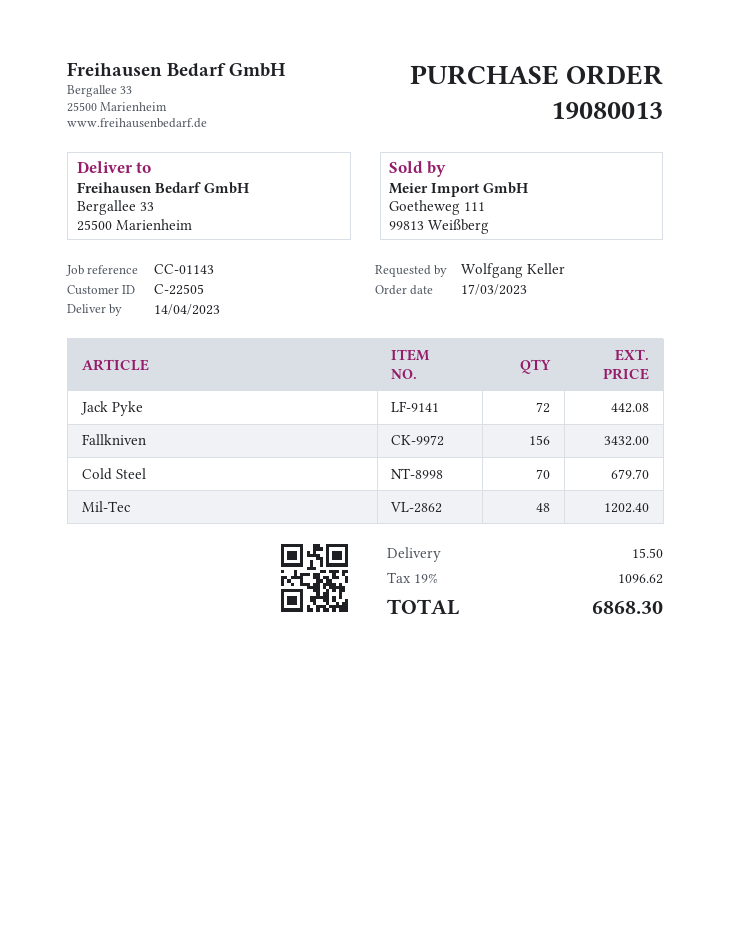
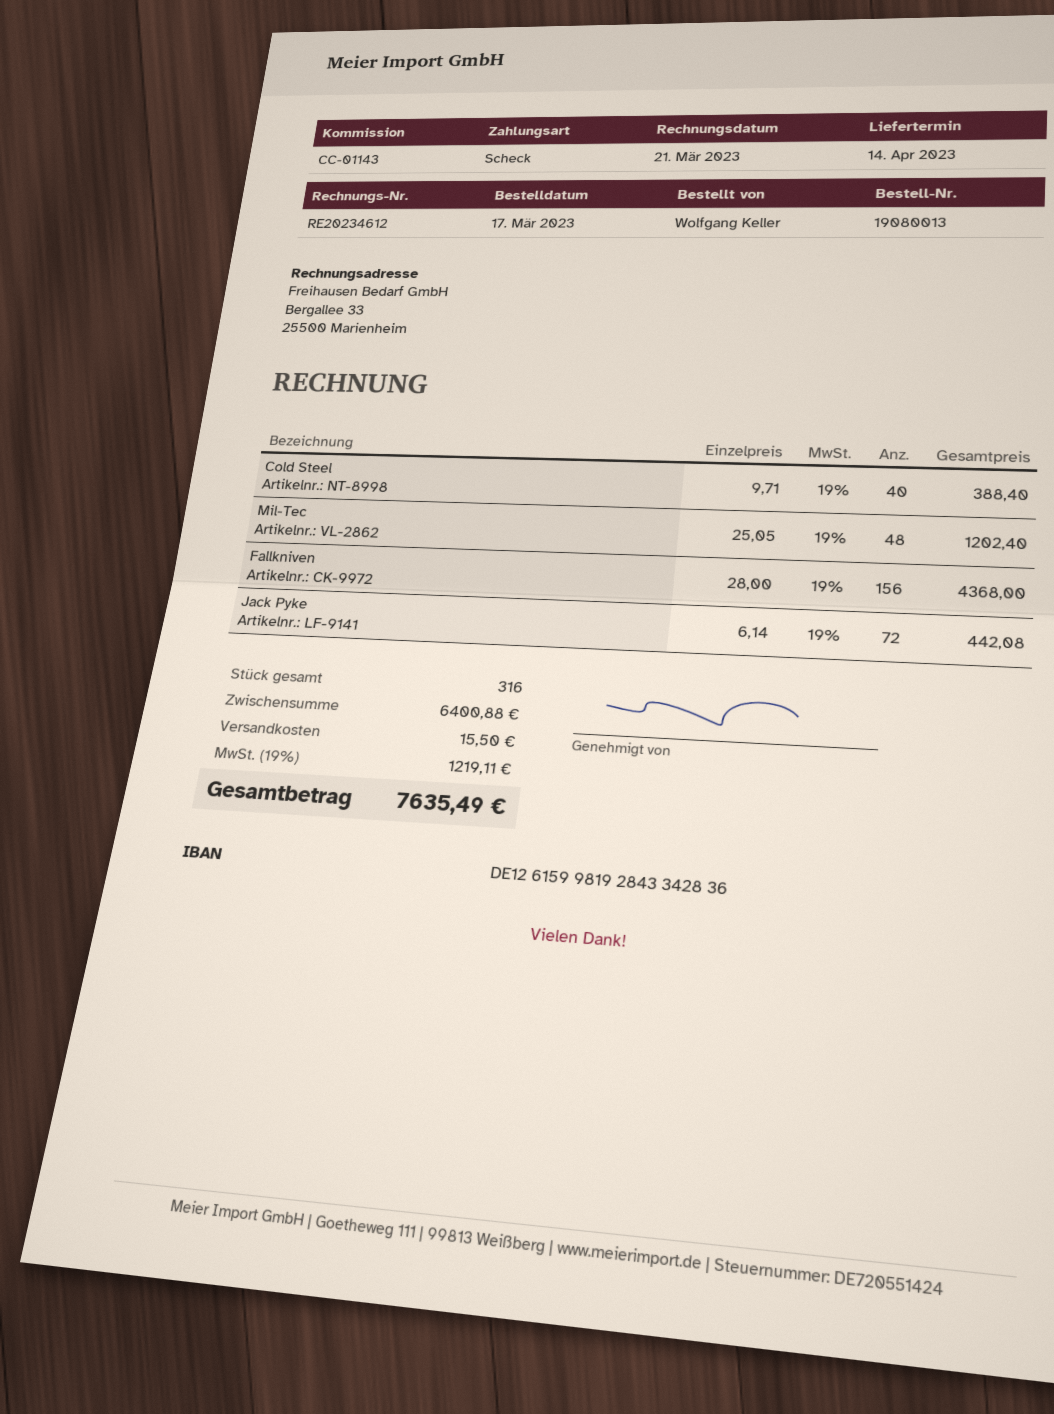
Fallkniven: 156 for 3432.00 -> 156 for 4368.00
Cold Steel: 70 for 679.70 -> 40 for 388.40
tax: 19% = 1096.62 -> 19% = 1219.11
total: 6868.30 -> 7635.49

